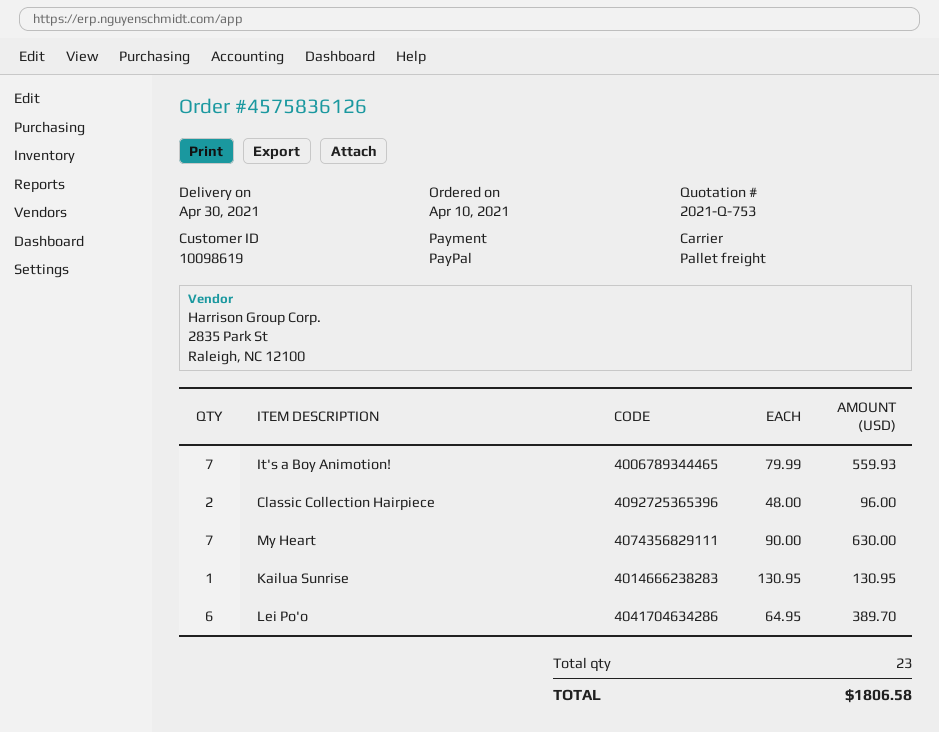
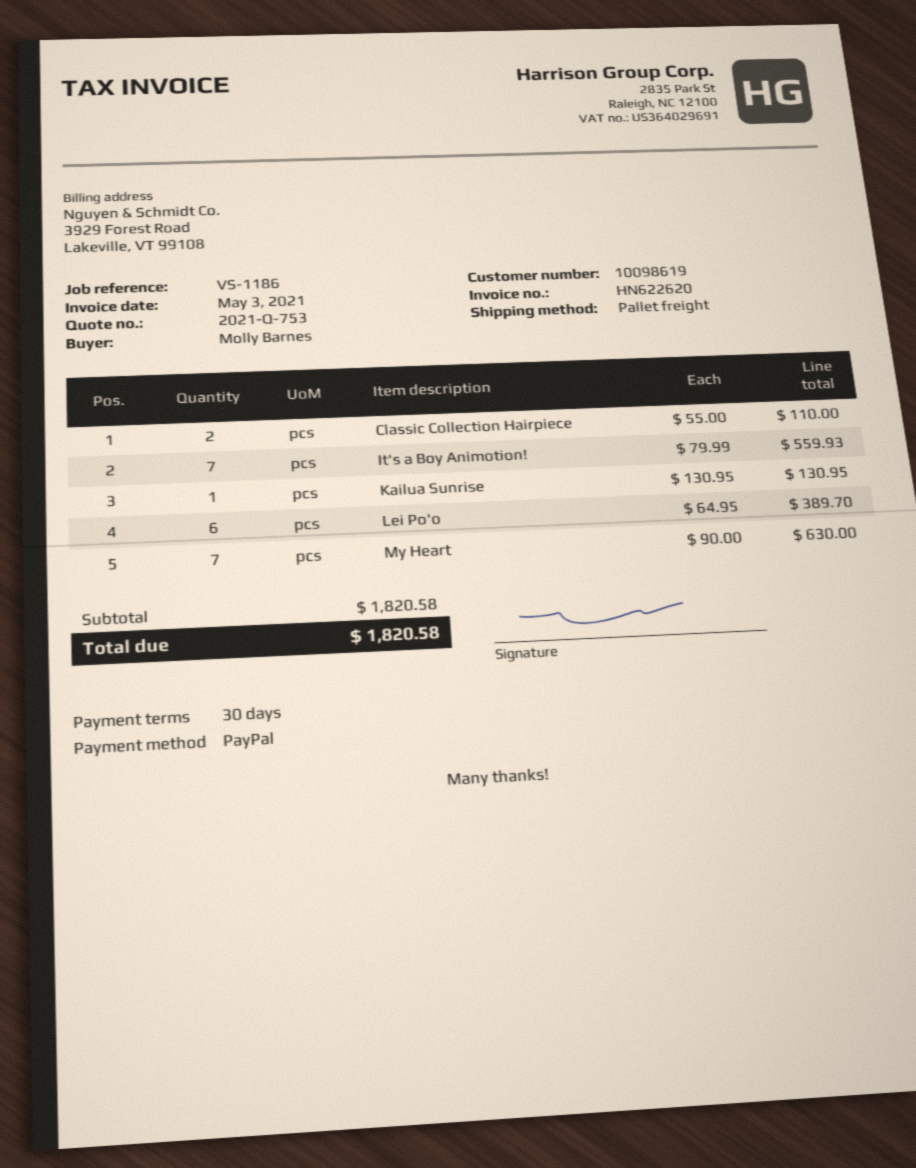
Classic Collection Hairpiece: 2 x 48.00 = 96.00 -> 2 x 55.00 = 110.00
total: 1806.58 -> 1820.58

